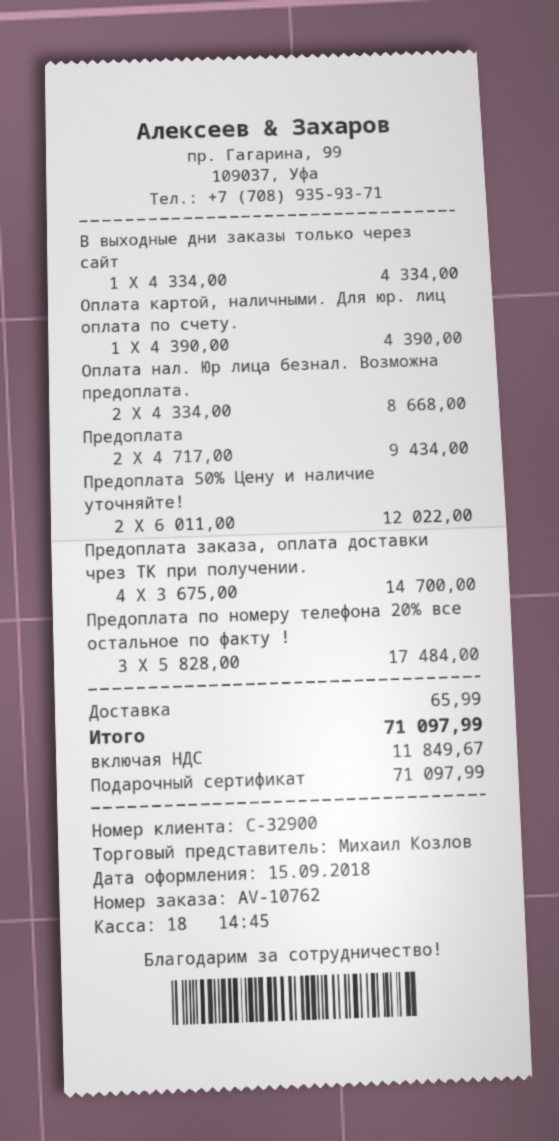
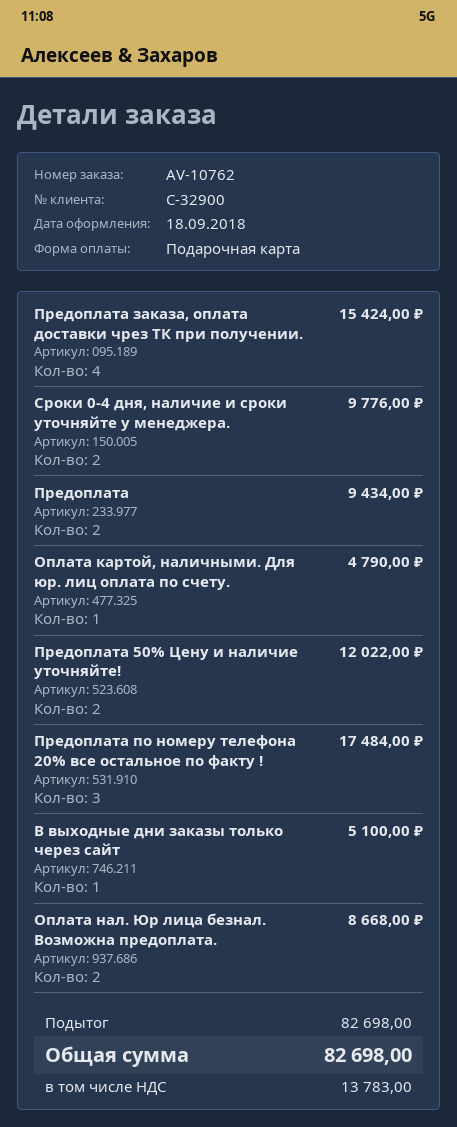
order date: 2018-09-15 -> 2018-09-18
В выходные дни заказы только через сайт: 1 for 4334.00 -> 1 for 5100.00
Оплата картой, наличными. Для юр. лиц оплата по счету.: 1 for 4390.00 -> 1 for 4790.00
Предоплата заказа, оплата доставки чрез ТК при получении.: 4 for 14700.00 -> 4 for 15424.00
Сроки 0-4 дня, наличие и сроки уточняйте у менеджера.: none -> 2 for 9776.00
shipping: 65.99 -> none
tax: 11849.67 -> 13783.00
total: 71097.99 -> 82698.00

